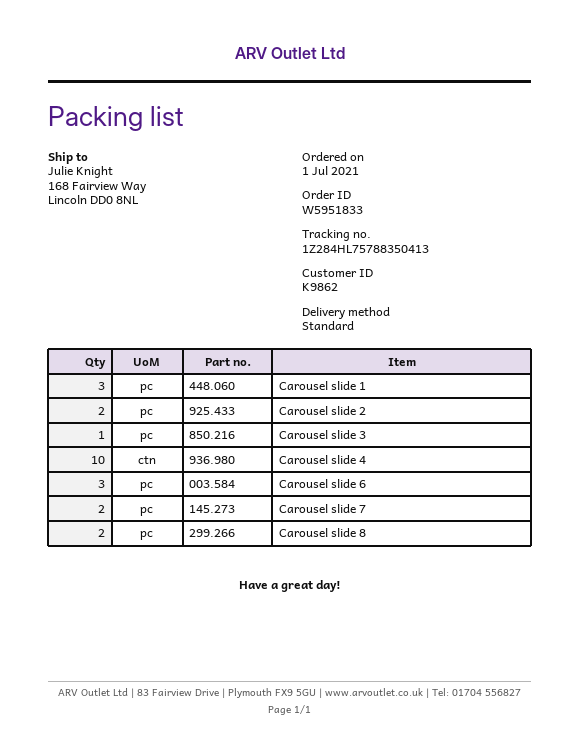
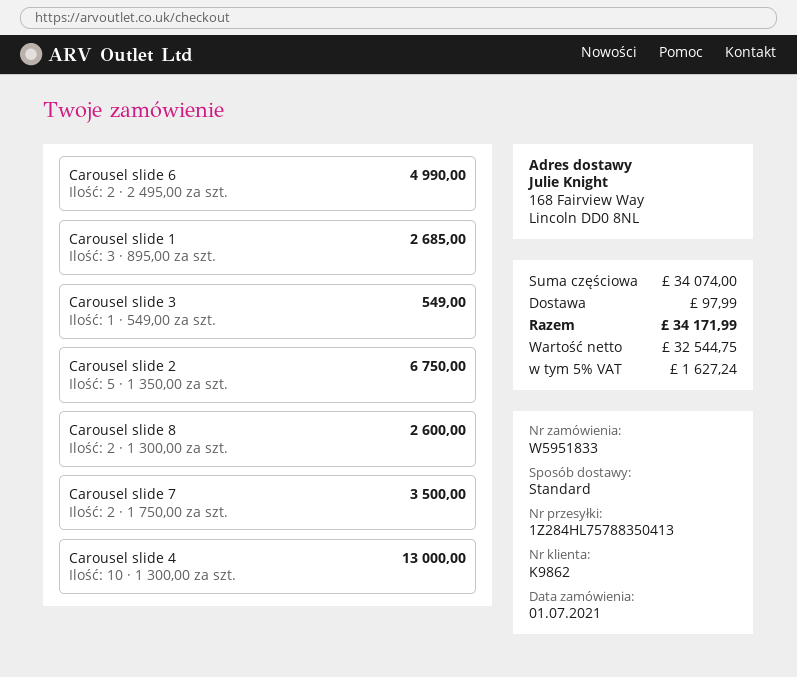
Carousel slide 2: 2 -> 5
Carousel slide 6: 3 -> 2

